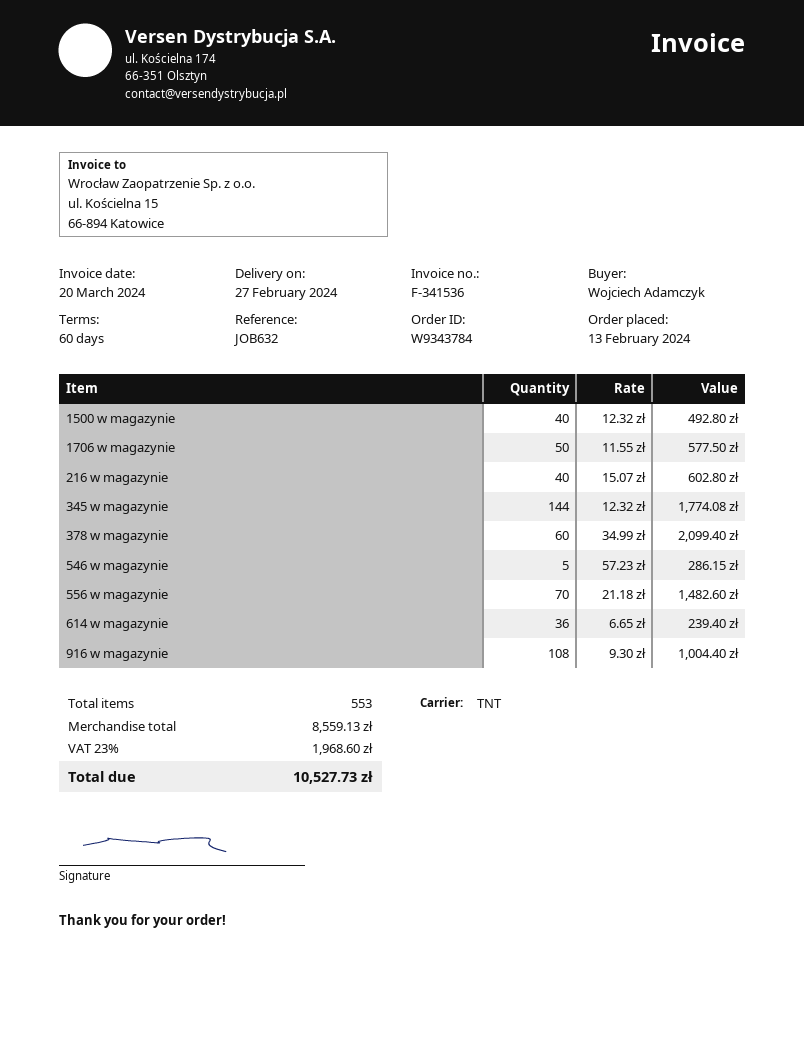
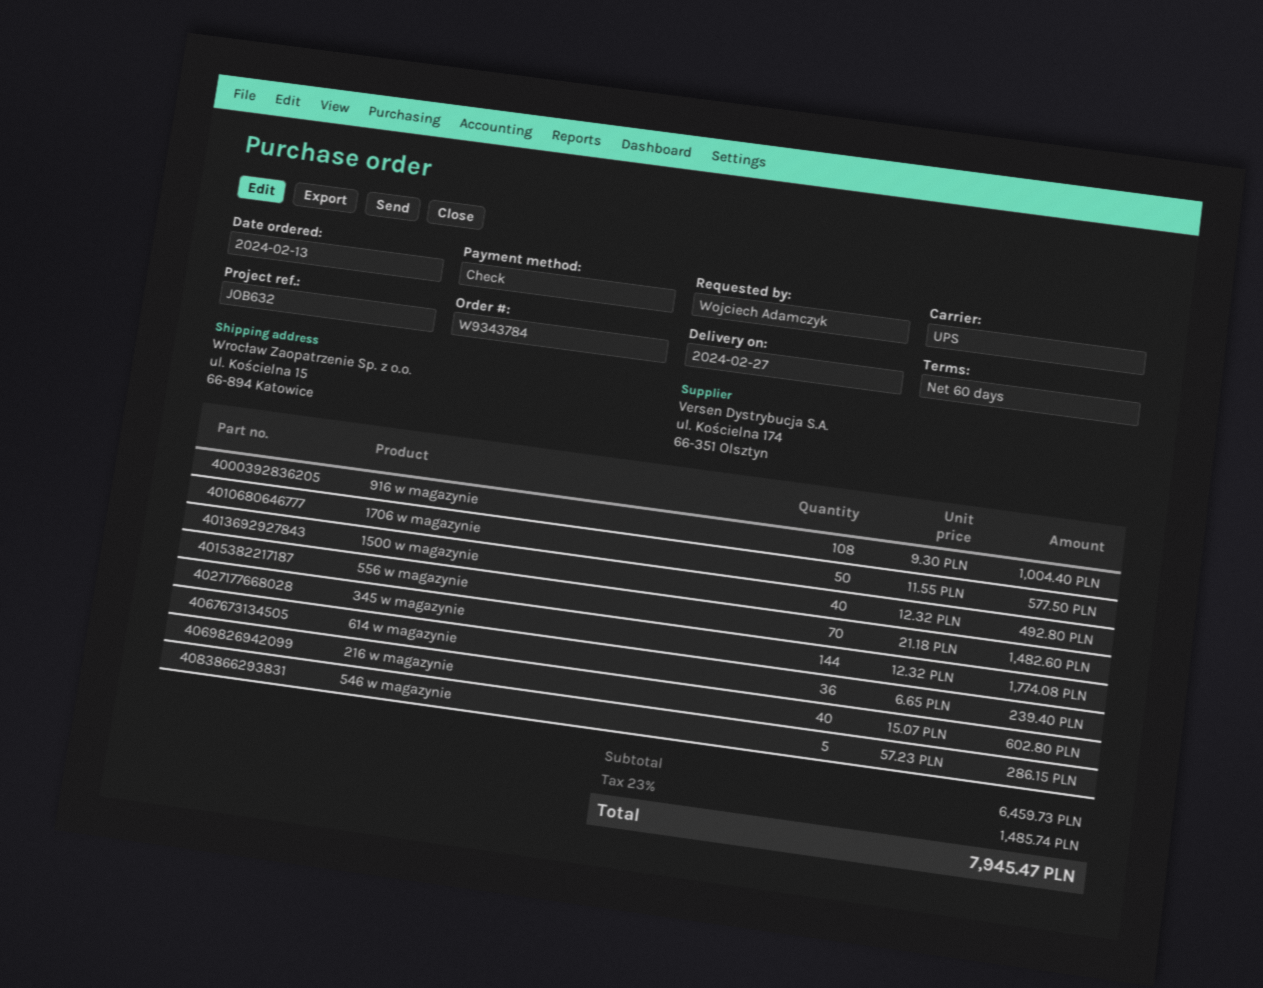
shipping method: TNT -> UPS
378 w magazynie: 60 x 34.99 = 2099.40 -> none
subtotal: 8559.13 -> 6459.73
tax: 23% = 1968.60 -> 23% = 1485.74
total: 10527.73 -> 7945.47

